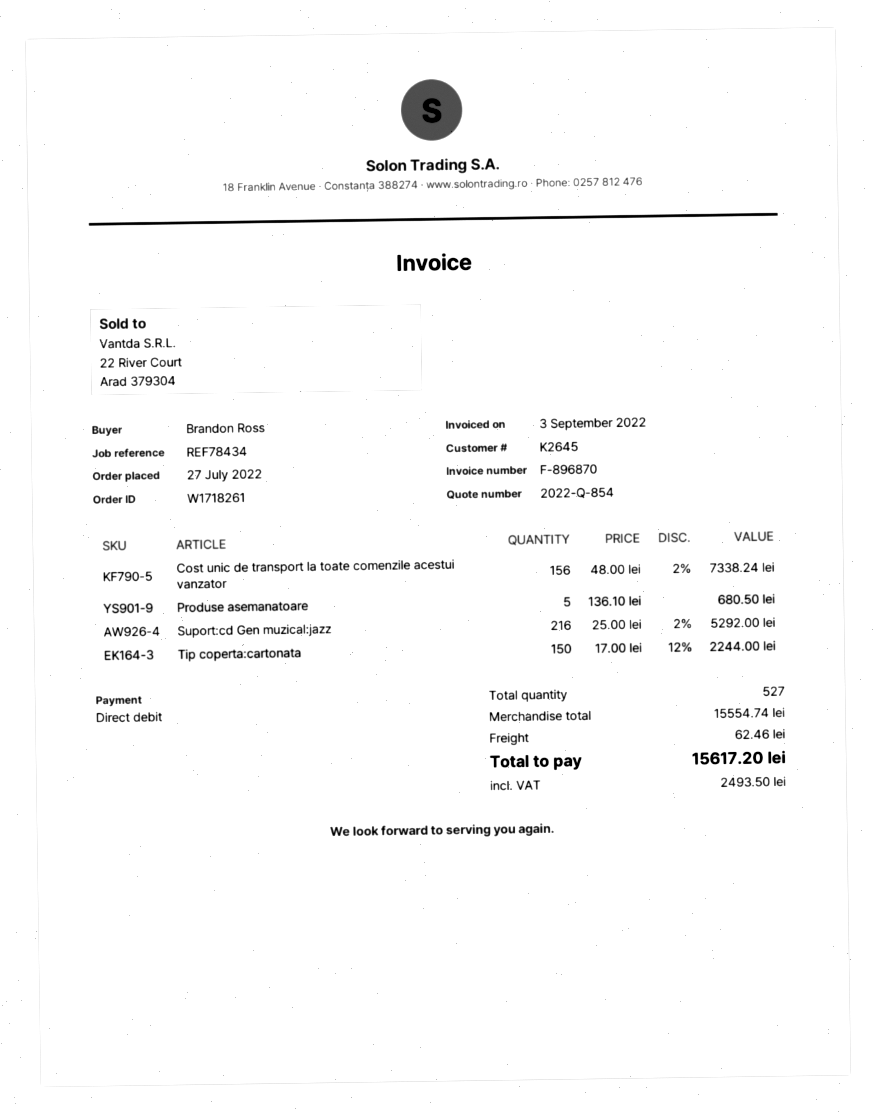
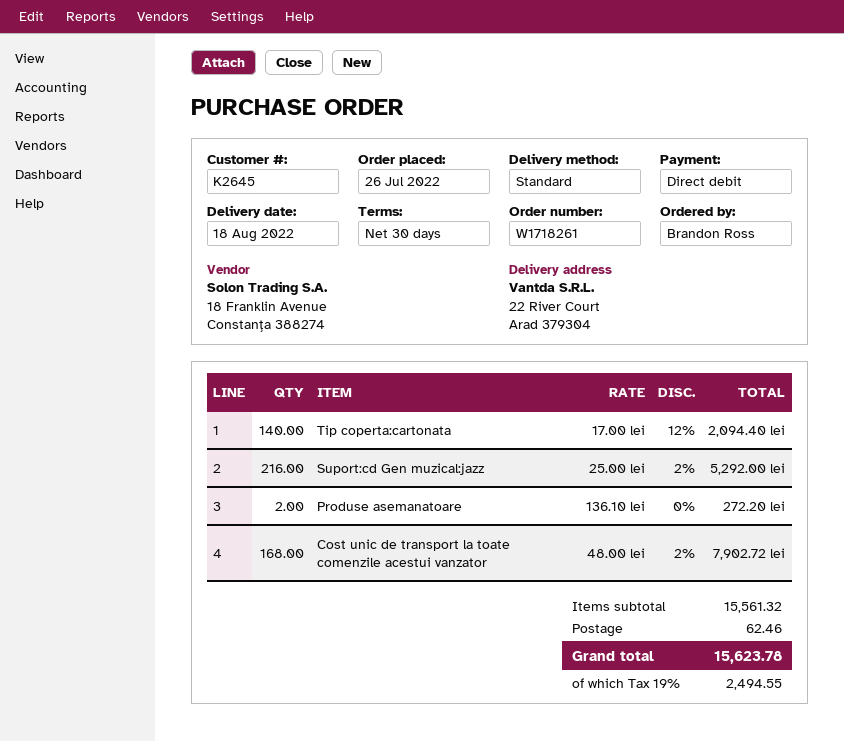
order date: 2022-07-27 -> 2022-07-26
Cost unic de transport la toate comenzile acestui vanzator: 156 x 48.00 - 2% = 7338.24 -> 168 x 48.00 - 2% = 7902.72
Produse asemanatoare: 5 x 136.10 = 680.50 -> 2 x 136.10 = 272.20
Tip coperta:cartonata: 150 x 17.00 - 12% = 2244.00 -> 140 x 17.00 - 12% = 2094.40
subtotal: 15554.74 -> 15561.32
tax: 2493.50 -> 2494.55
total: 15617.20 -> 15623.78

